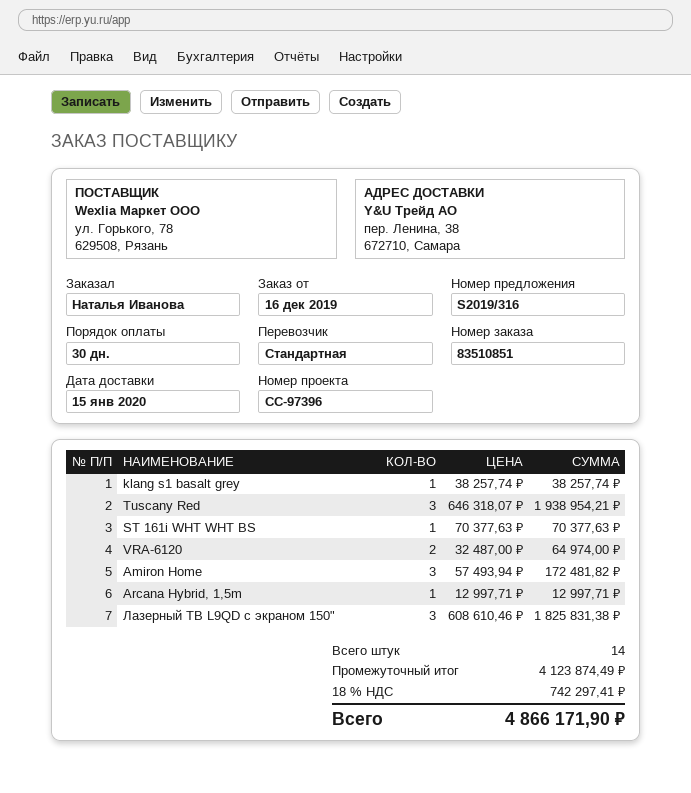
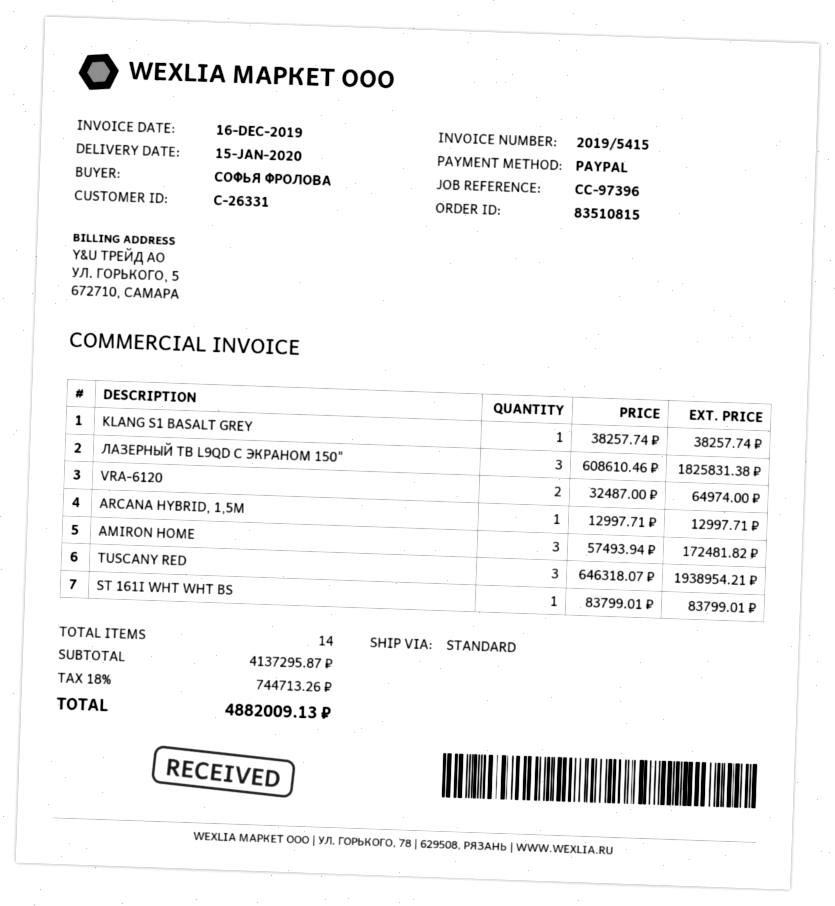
order number: 83510851 -> 83510815
ordered by: Наталья Иванова -> СОФЬЯ ФРОЛОВА
ST 161i WHT WHT BS: 1 x 70377.63 = 70377.63 -> 1 x 83799.01 = 83799.01
subtotal: 4123874.49 -> 4137295.87
tax: 18% = 742297.41 -> 18% = 744713.26
total: 4866171.90 -> 4882009.13

